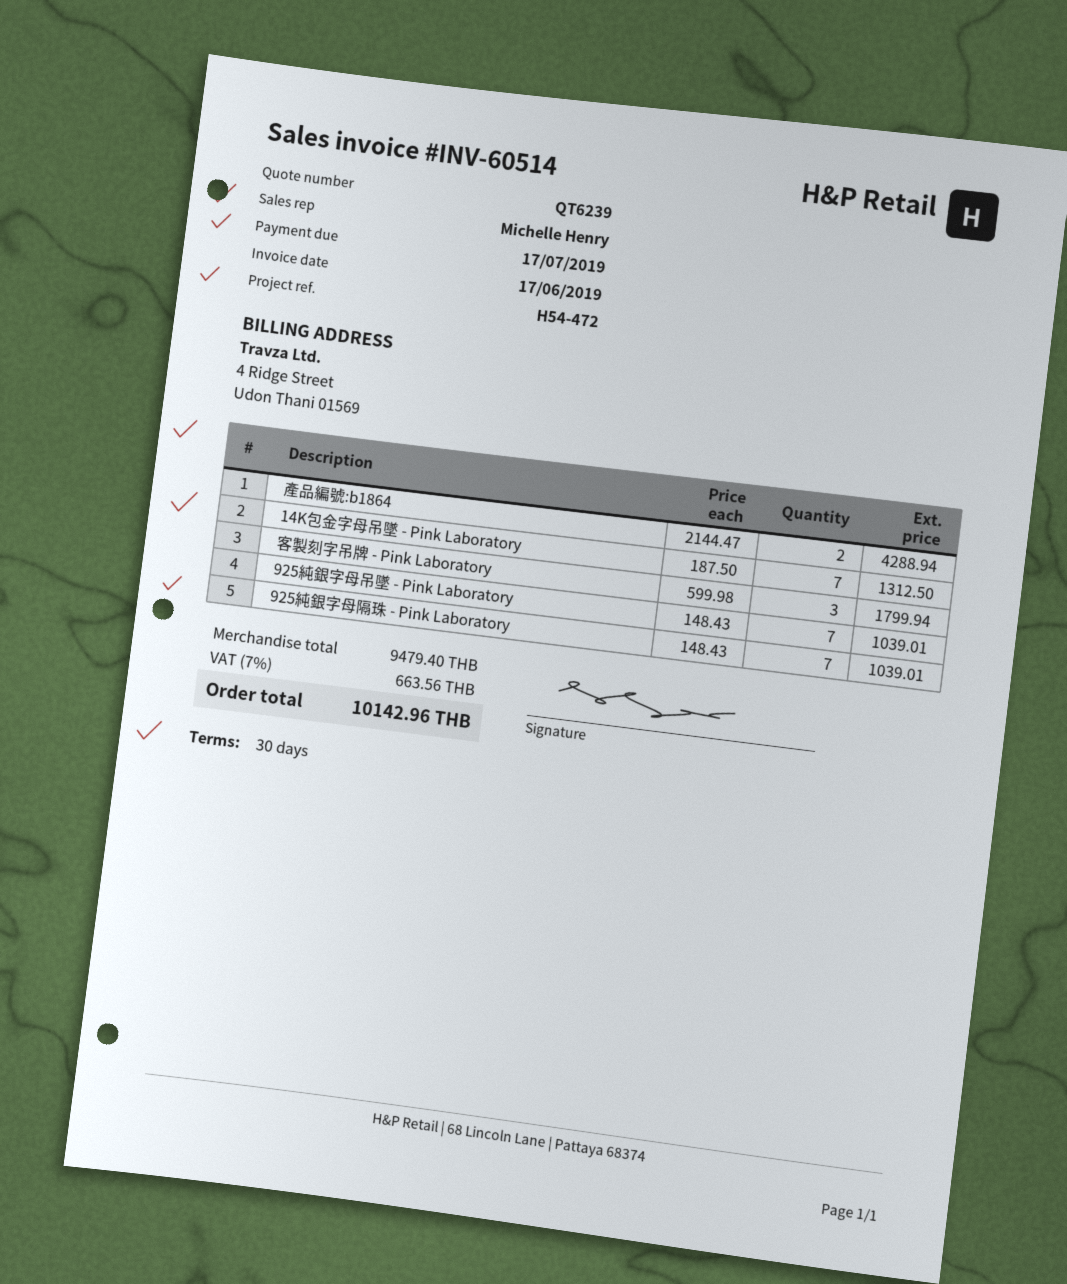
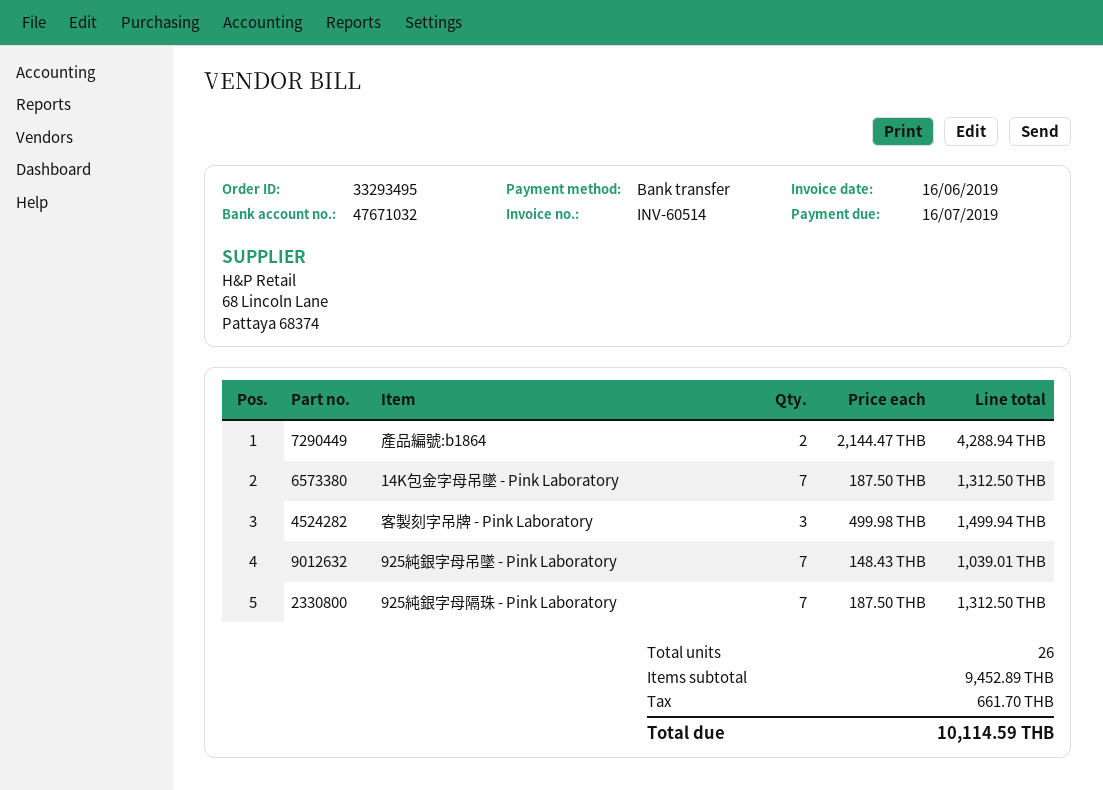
invoice date: 2019-06-17 -> 2019-06-16
due date: 2019-07-17 -> 2019-07-16
客製刻字吊牌 - Pink Laboratory: 3 x 599.98 = 1799.94 -> 3 x 499.98 = 1499.94
925純銀字母隔珠 - Pink Laboratory: 7 x 148.43 = 1039.01 -> 7 x 187.50 = 1312.50
subtotal: 9479.40 -> 9452.89
tax: 663.56 -> 661.70
total: 10142.96 -> 10114.59

